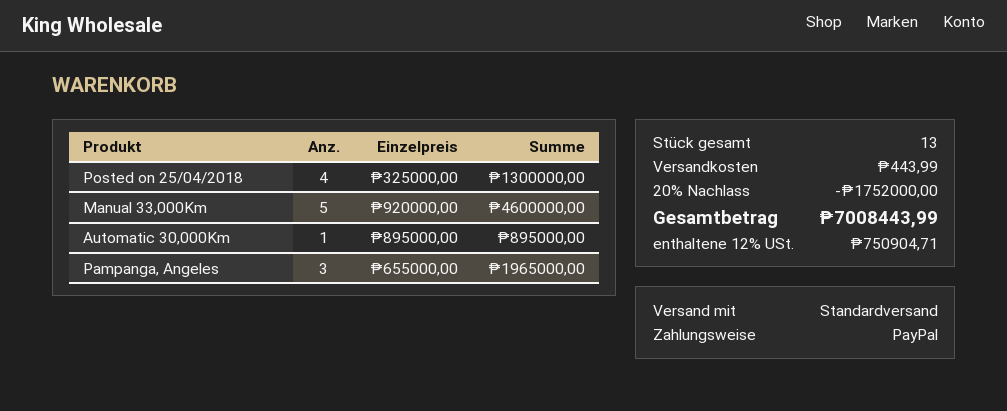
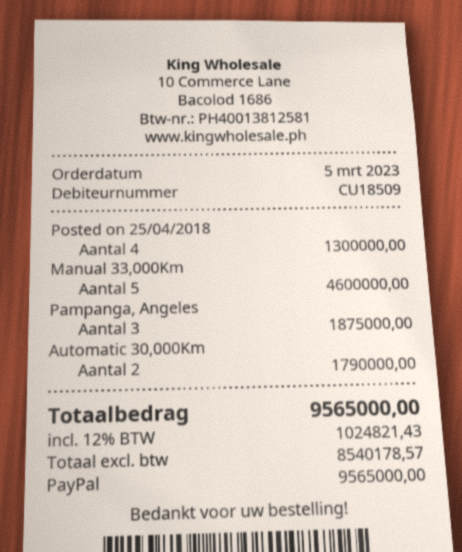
Automatic 30,000Km: 1 for 895000.00 -> 2 for 1790000.00
Pampanga, Angeles: 3 for 1965000.00 -> 3 for 1875000.00
discount: 20% = 1752000.00 -> none
shipping: 443.99 -> none
tax: 12% = 750904.71 -> 12% = 1024821.43
total: 7008443.99 -> 9565000.00

